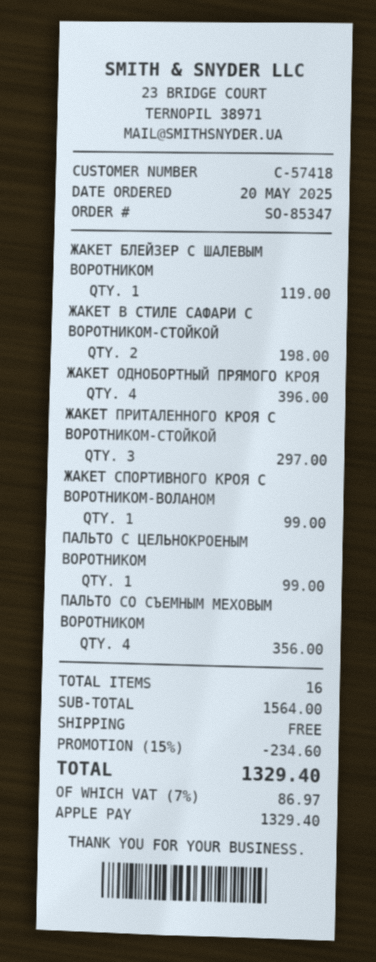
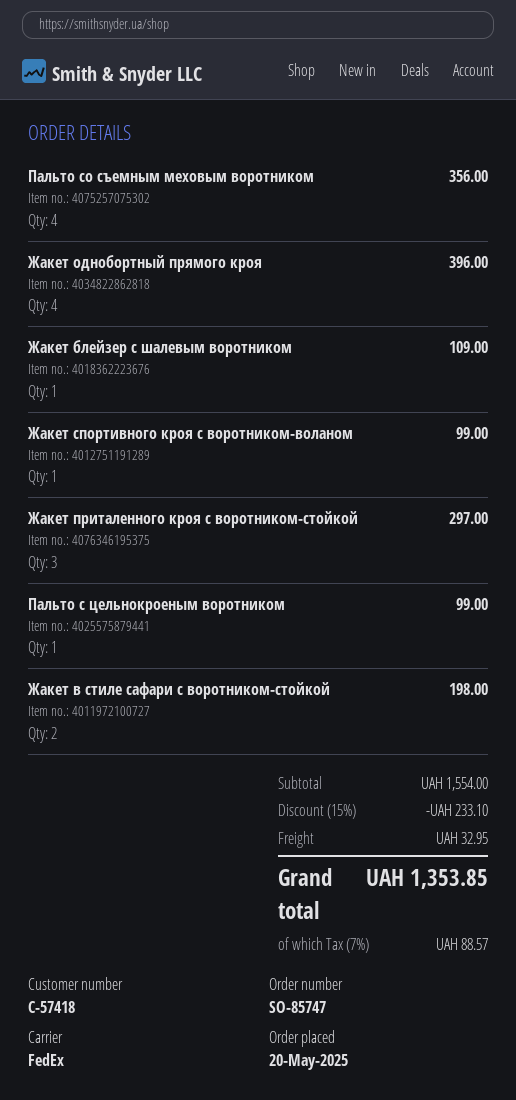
order number: SO-85347 -> SO-85747
ЖАКЕТ БЛЕЙЗЕР С ШАЛЕВЫМ ВОРОТНИКОМ: 1 for 119.00 -> 1 for 109.00
subtotal: 1564.00 -> 1554.00
discount: 15% = 234.60 -> 15% = 233.10
shipping: 0.00 -> 32.95
tax: 7% = 86.97 -> 7% = 88.57
total: 1329.40 -> 1353.85

